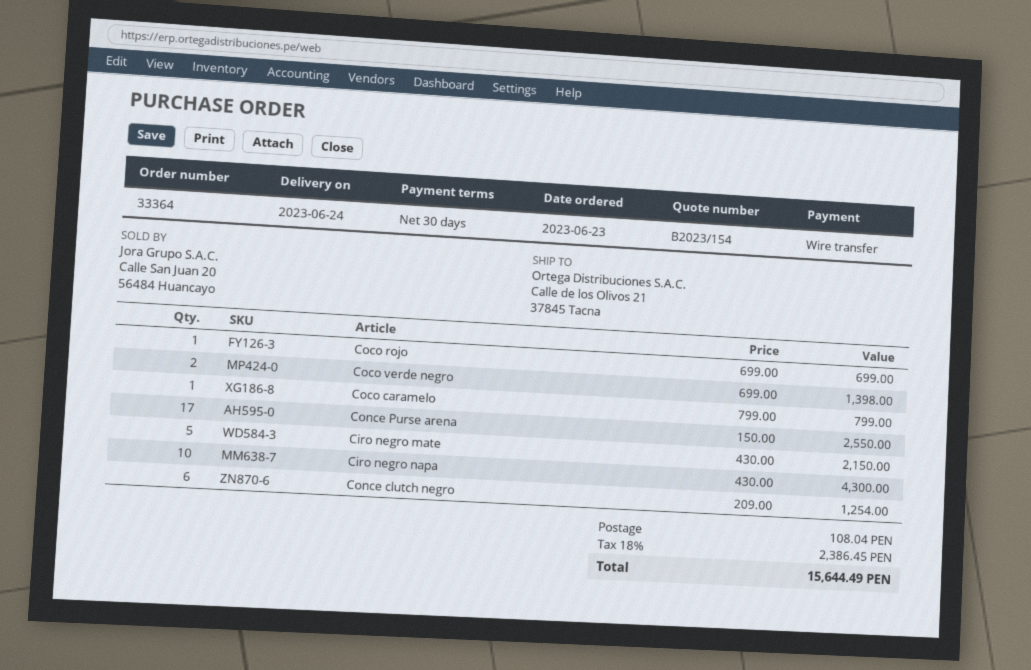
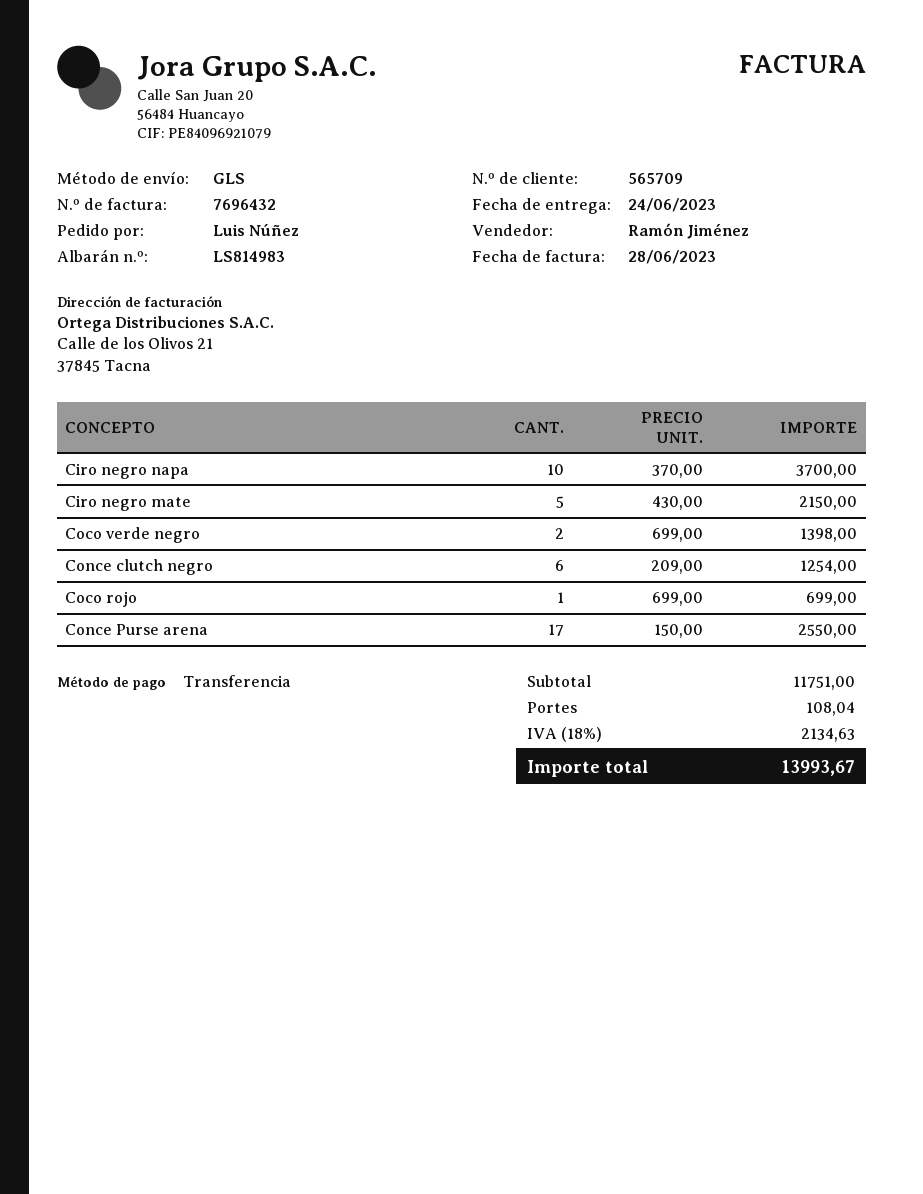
Coco caramelo: 1 x 799.00 = 799.00 -> none
Ciro negro napa: 10 x 430.00 = 4300.00 -> 10 x 370.00 = 3700.00
tax: 18% = 2386.45 -> 18% = 2134.63
total: 15644.49 -> 13993.67

